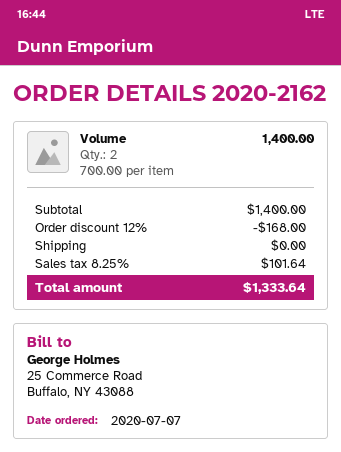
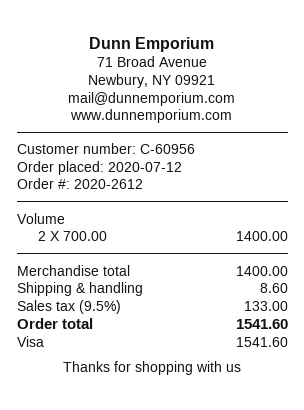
order number: 2020-2162 -> 2020-2612
order date: 2020-07-07 -> 2020-07-12
discount: 12% = 168.00 -> none
shipping: 0.00 -> 8.60
tax: 8.25% = 101.64 -> 9.5% = 133.00
total: 1333.64 -> 1541.60

